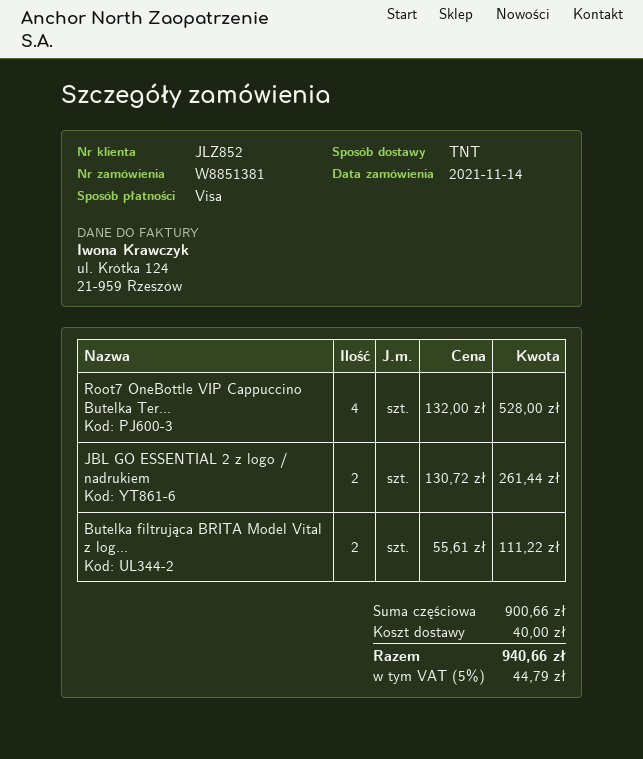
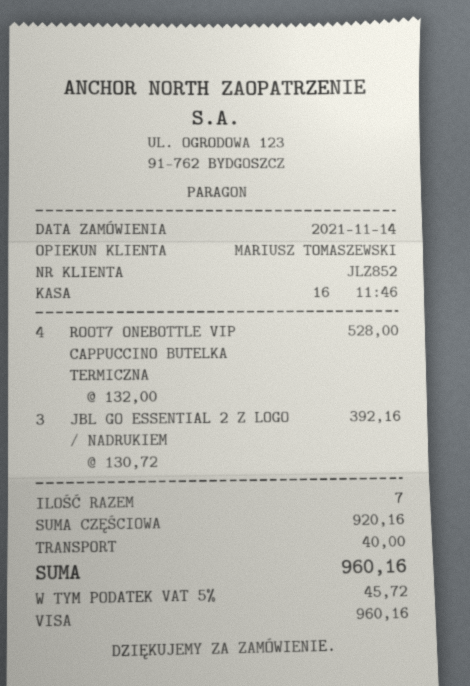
JBL GO ESSENTIAL 2 z logo / nadrukiem: 2 x 130.72 = 261.44 -> 3 x 130.72 = 392.16
Butelka filtrująca BRITA Model Vital z log...: 2 x 55.61 = 111.22 -> none
subtotal: 900.66 -> 920.16
tax: 5% = 44.79 -> 5% = 45.72
total: 940.66 -> 960.16

